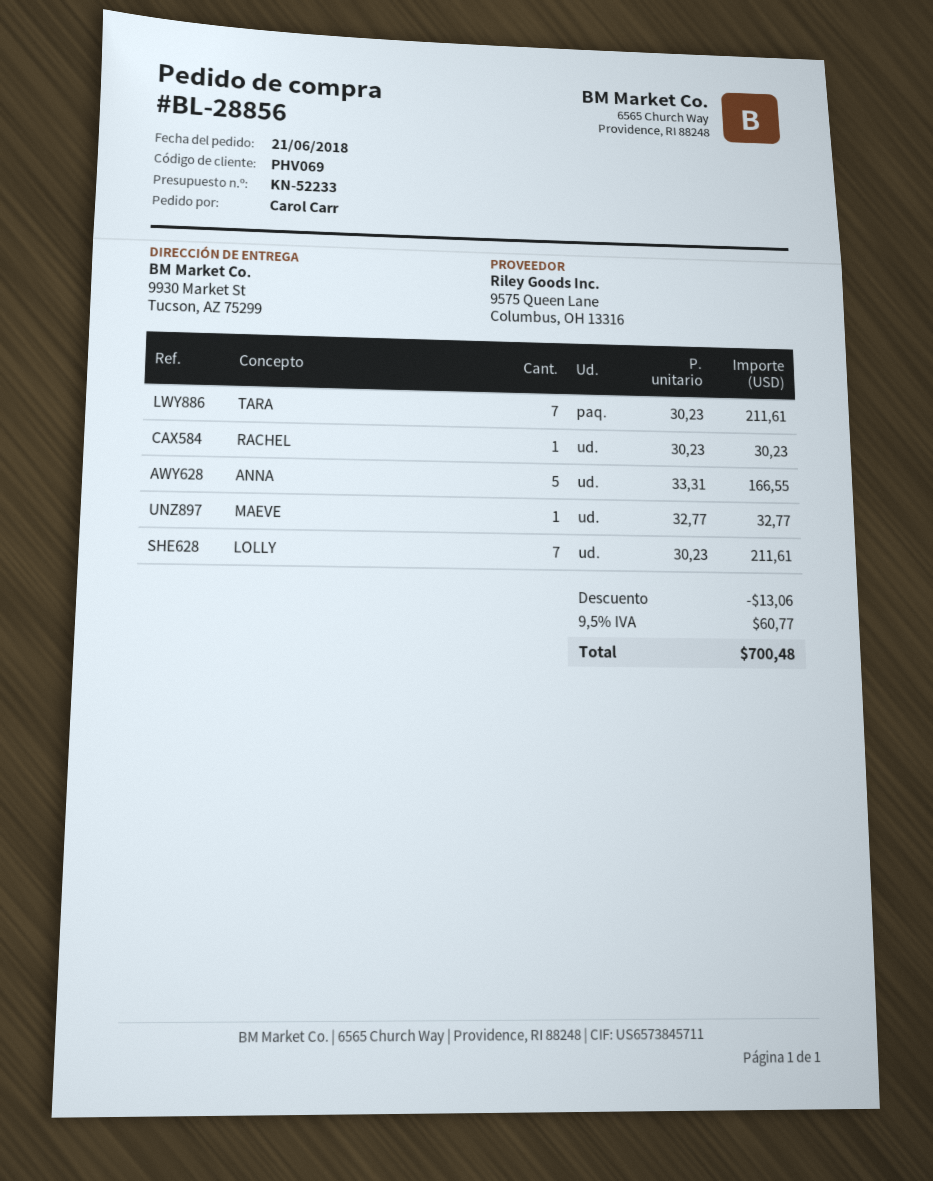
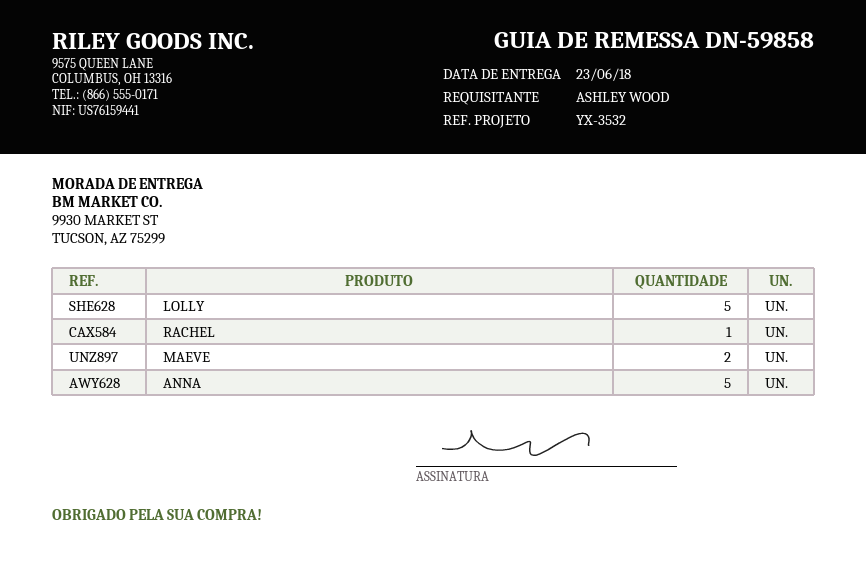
ordered by: Carol Carr -> ASHLEY WOOD
TARA: 7 -> none
MAEVE: 1 -> 2
LOLLY: 7 -> 5

